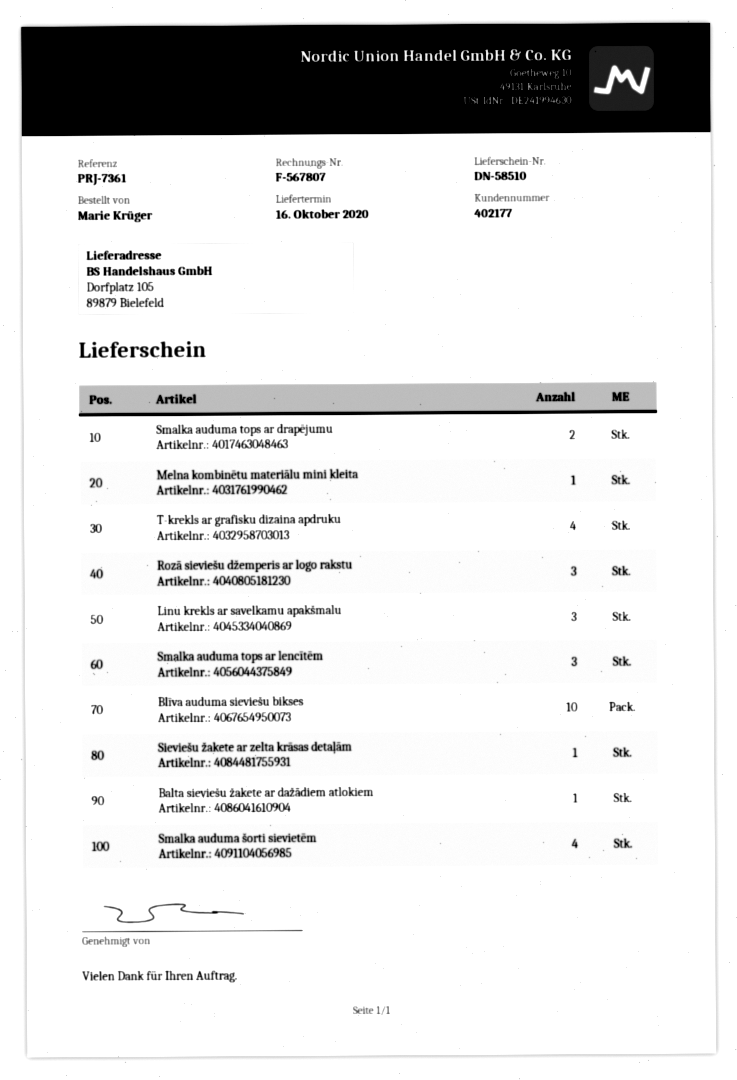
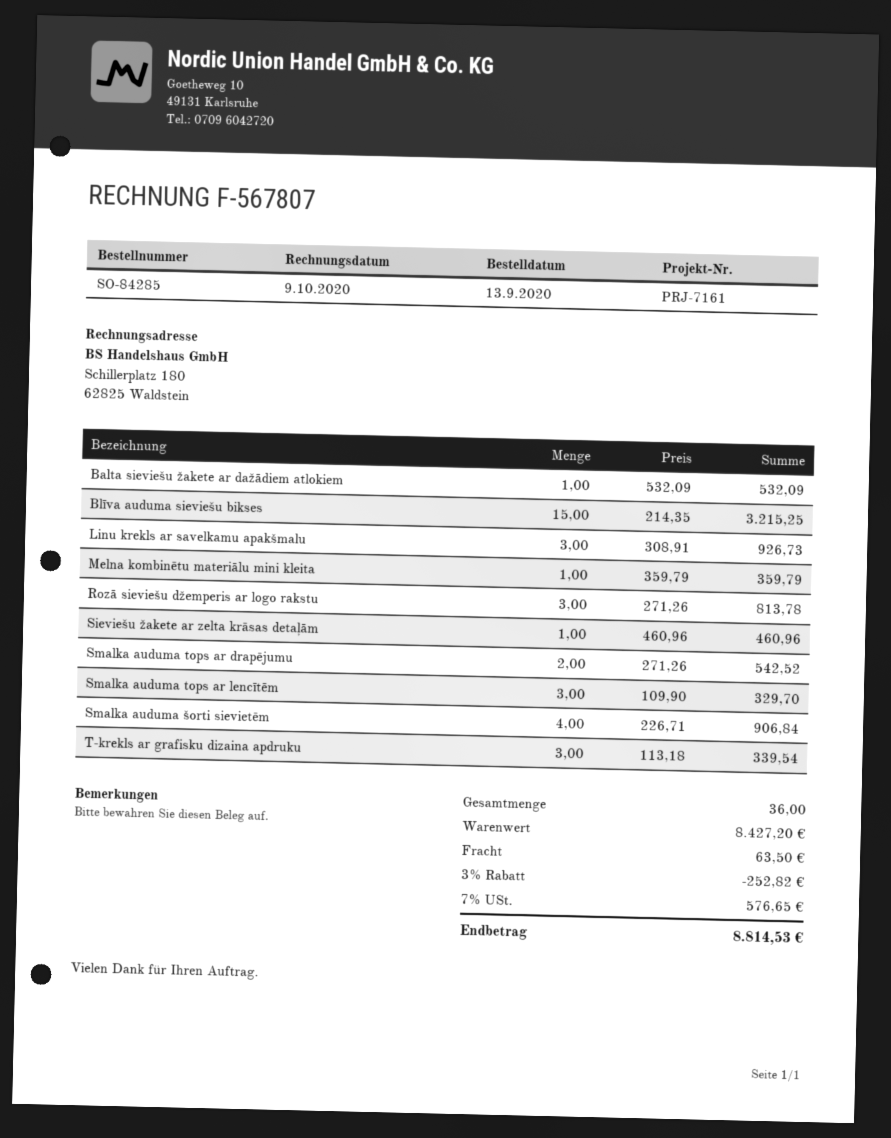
reference: PRJ-7361 -> PRJ-7161
T-krekls ar grafisku dizaina apdruku: 4 -> 3
Blīva auduma sieviešu bikses: 10 -> 15

